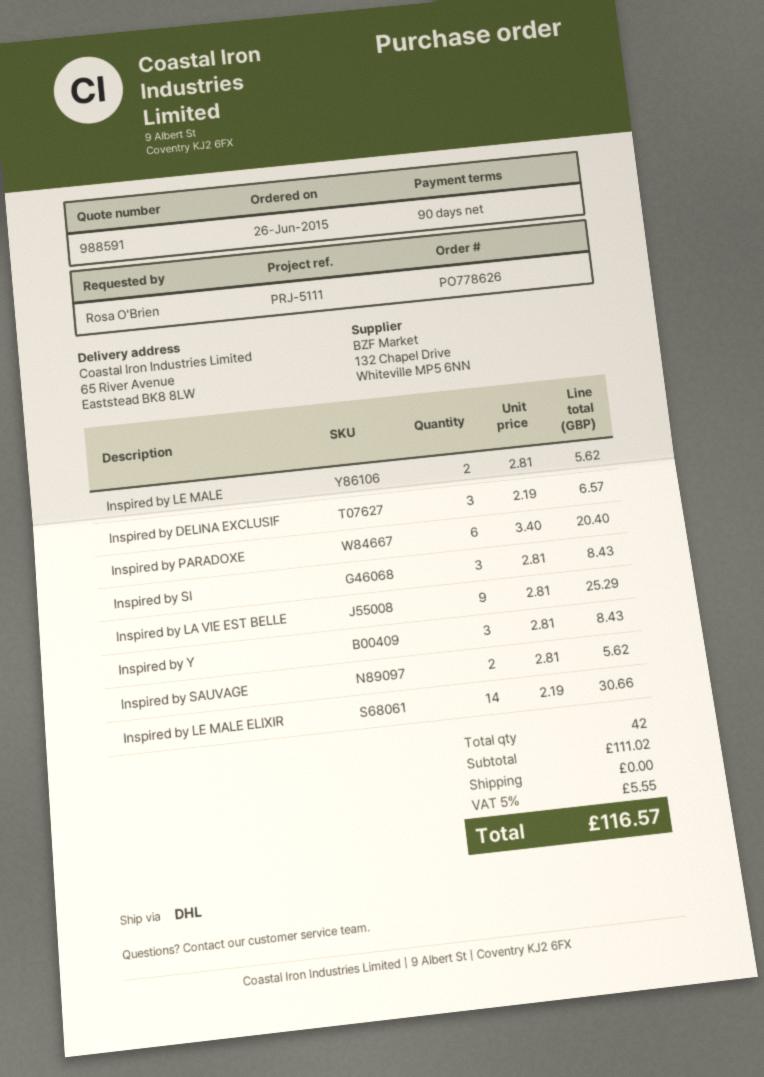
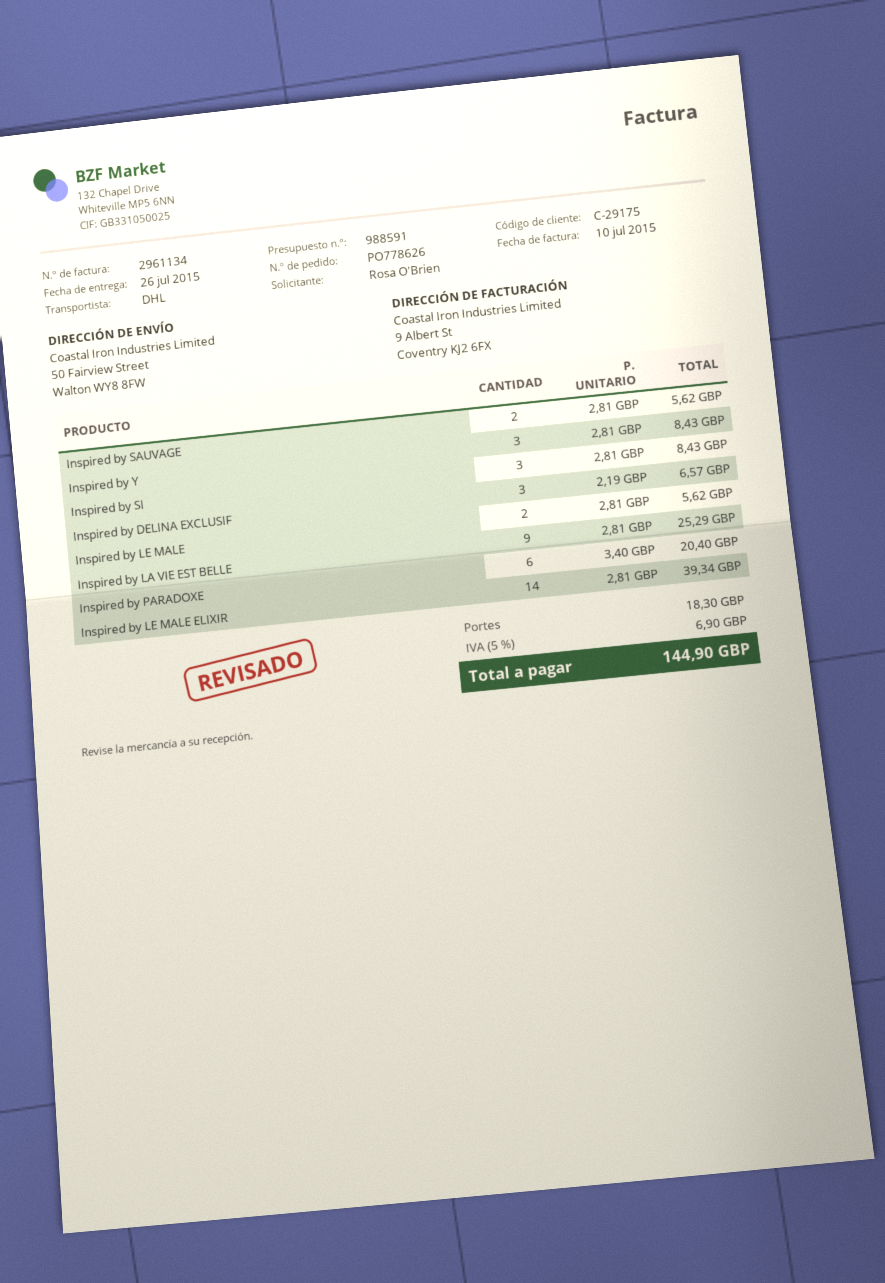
ship to: 65 River Avenue, Eaststead BK8 8LW -> 50 Fairview Street, Walton WY8 8FW
Inspired by LE MALE ELIXIR: 14 x 2.19 = 30.66 -> 14 x 2.81 = 39.34
shipping: 0.00 -> 18.30
tax: 5% = 5.55 -> 5% = 6.90
total: 116.57 -> 144.90

